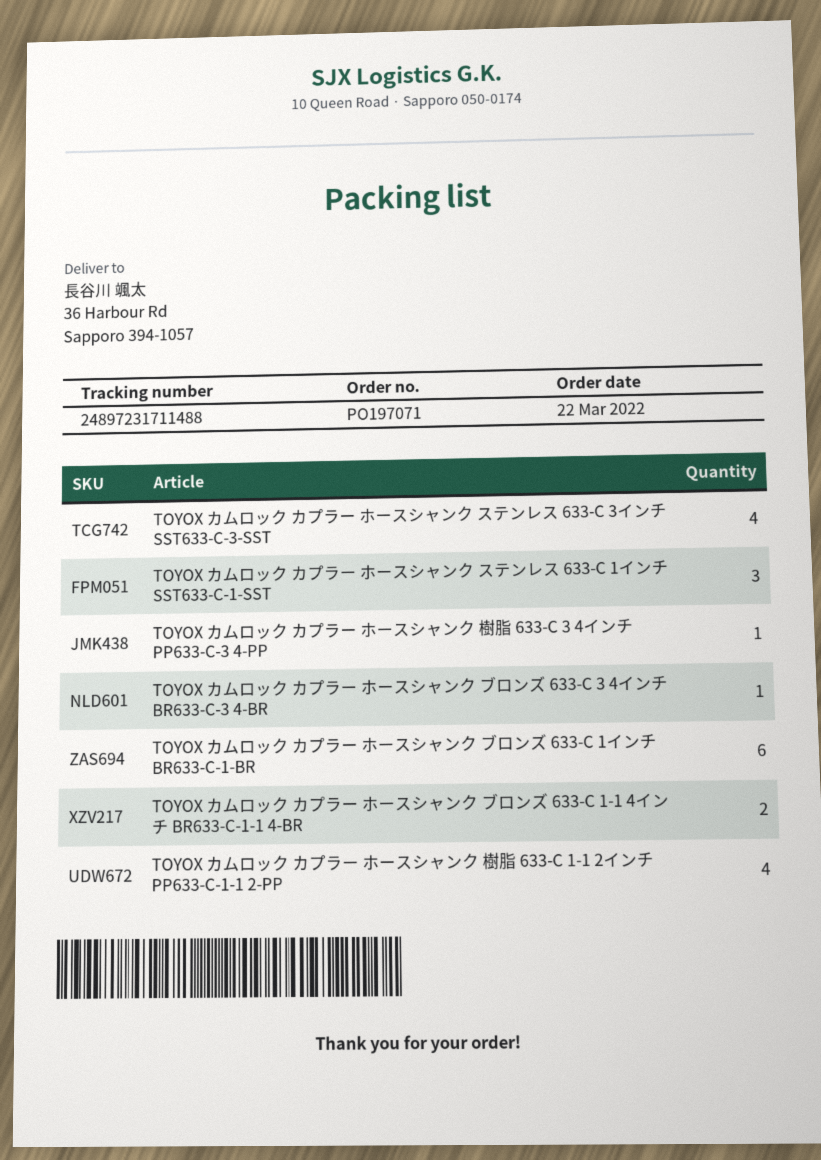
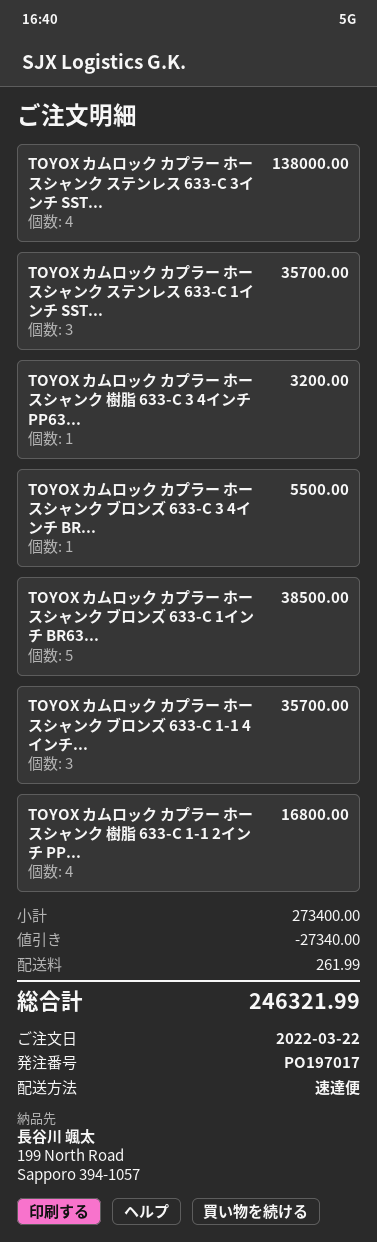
order number: PO197071 -> PO197017
ship to: 36 Harbour Rd, Sapporo 394-1057 -> 199 North Road, Sapporo 394-1057
TOYOX カムロック カプラー ホースシャンク ブロンズ 633-C 1インチ BR633-C-1-BR: 6 -> 5
TOYOX カムロック カプラー ホースシャンク ブロンズ 633-C 1-1 4インチ BR633-C-1-1 4-BR: 2 -> 3

